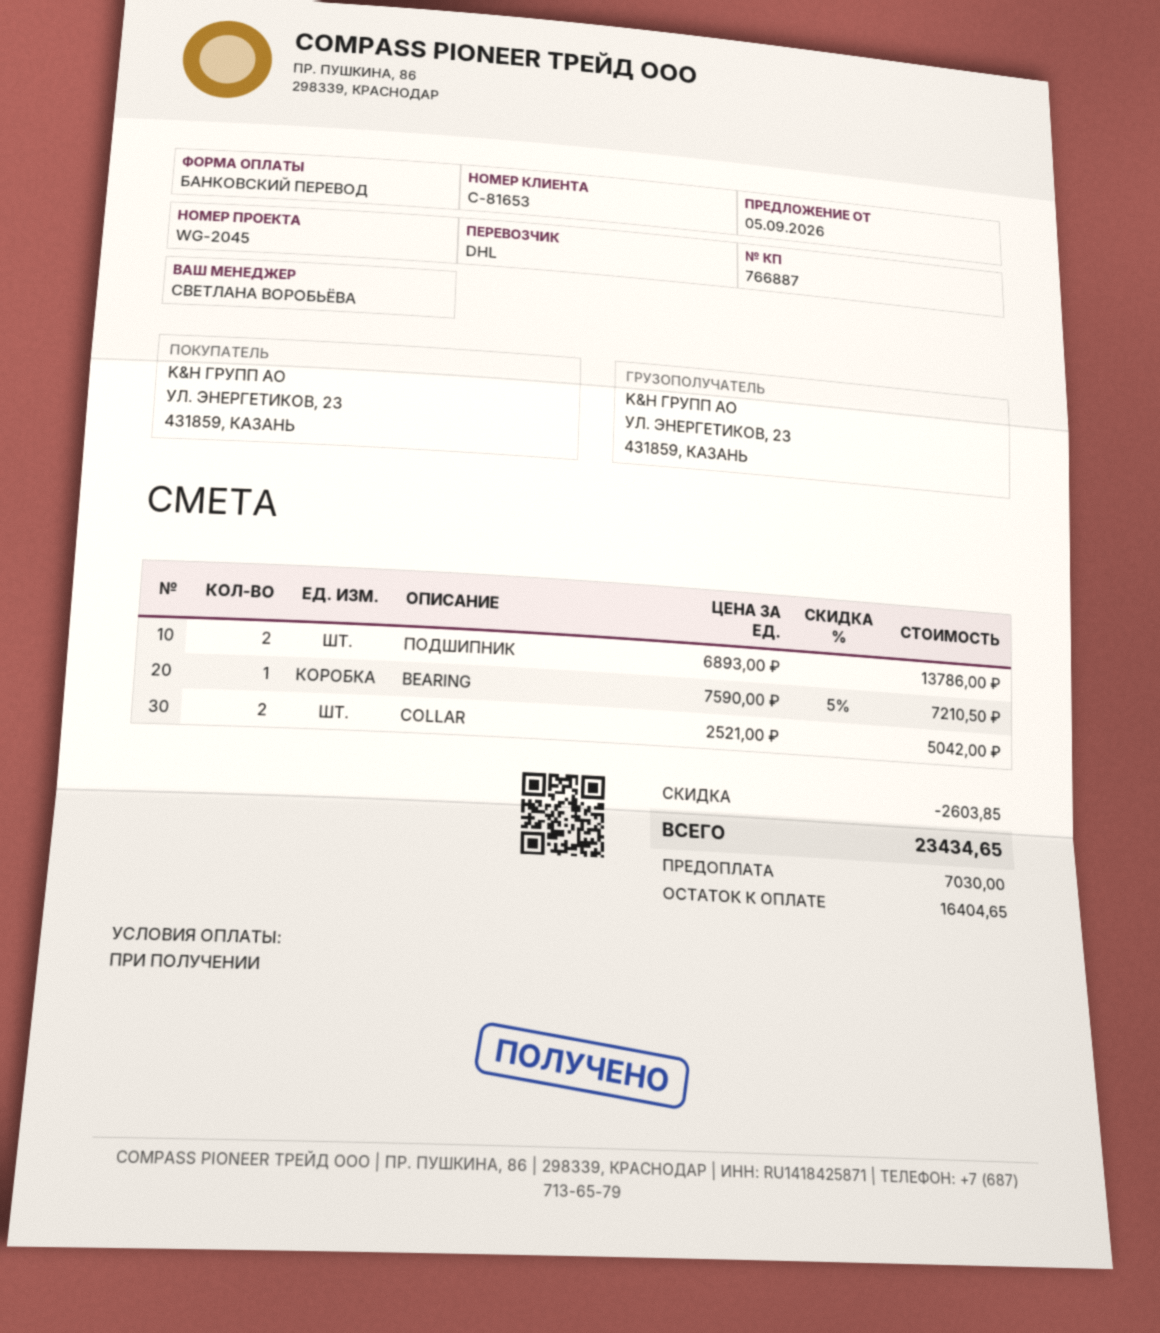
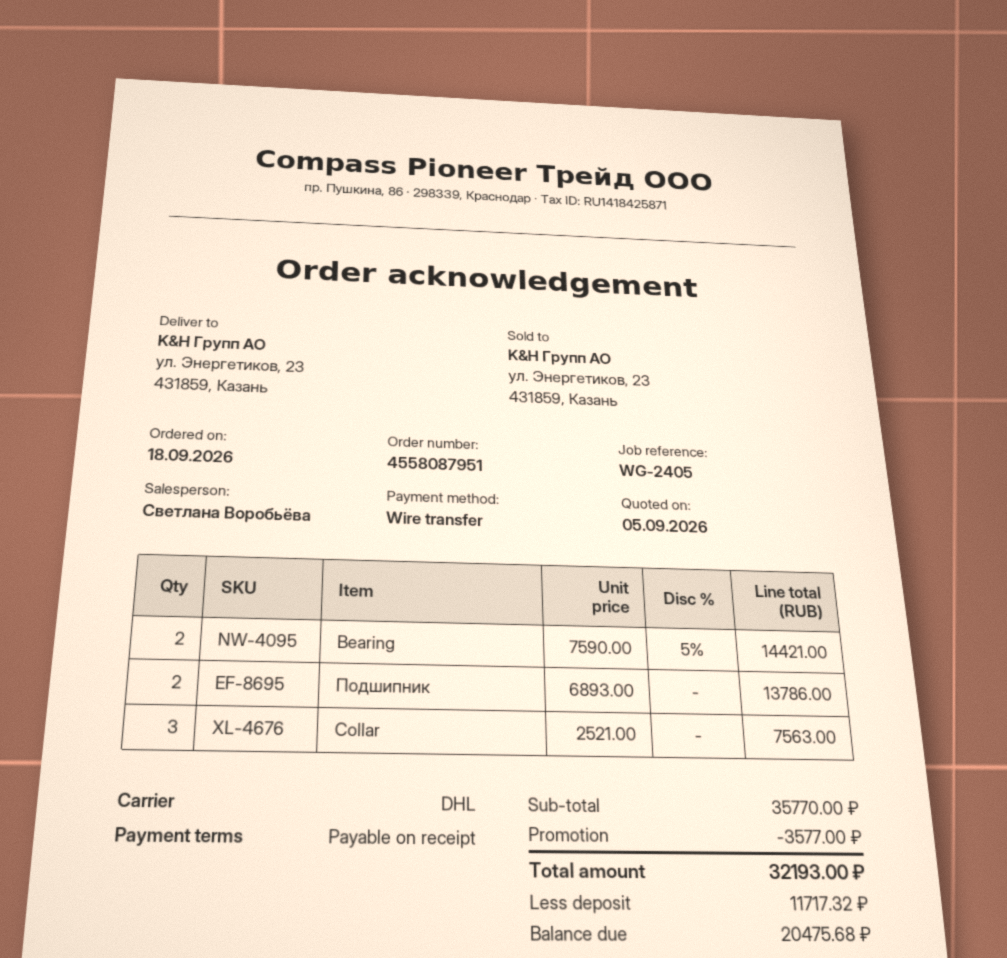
reference: WG-2045 -> WG-2405
BEARING: 1 x 7590.00 - 5% = 7210.50 -> 2 x 7590.00 - 5% = 14421.00
COLLAR: 2 x 2521.00 = 5042.00 -> 3 x 2521.00 = 7563.00
discount: 2603.85 -> 3577.00
total: 23434.65 -> 32193.00
deposit: 7030.00 -> 11717.32
balance: 16404.65 -> 20475.68

